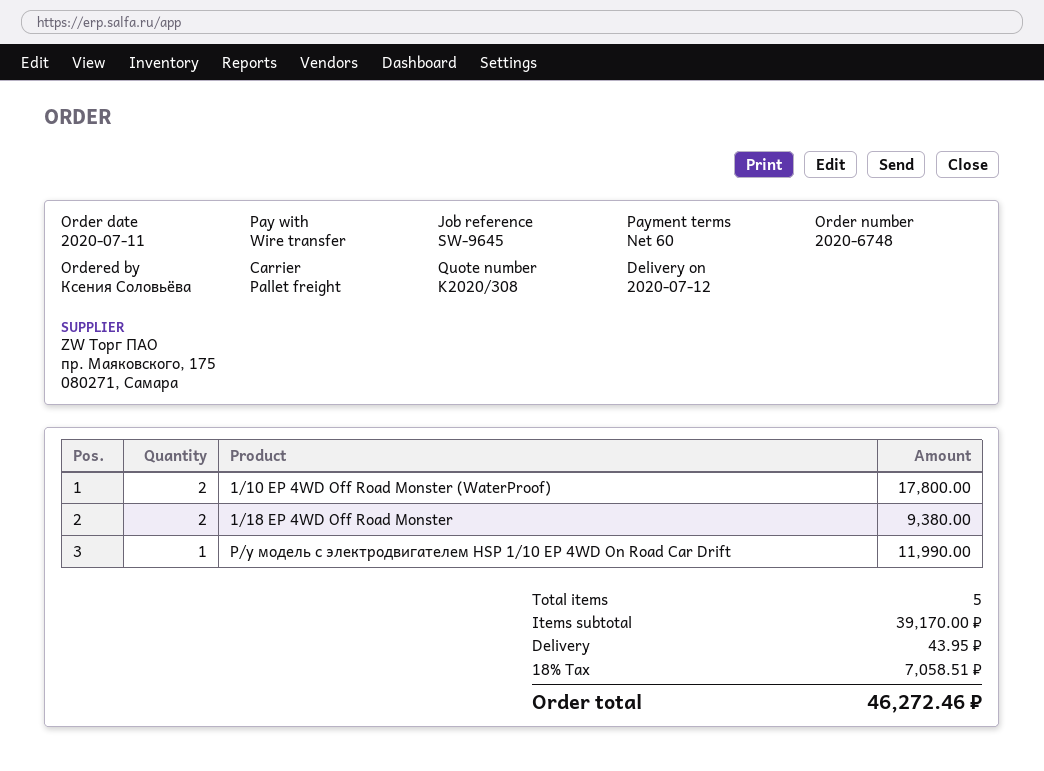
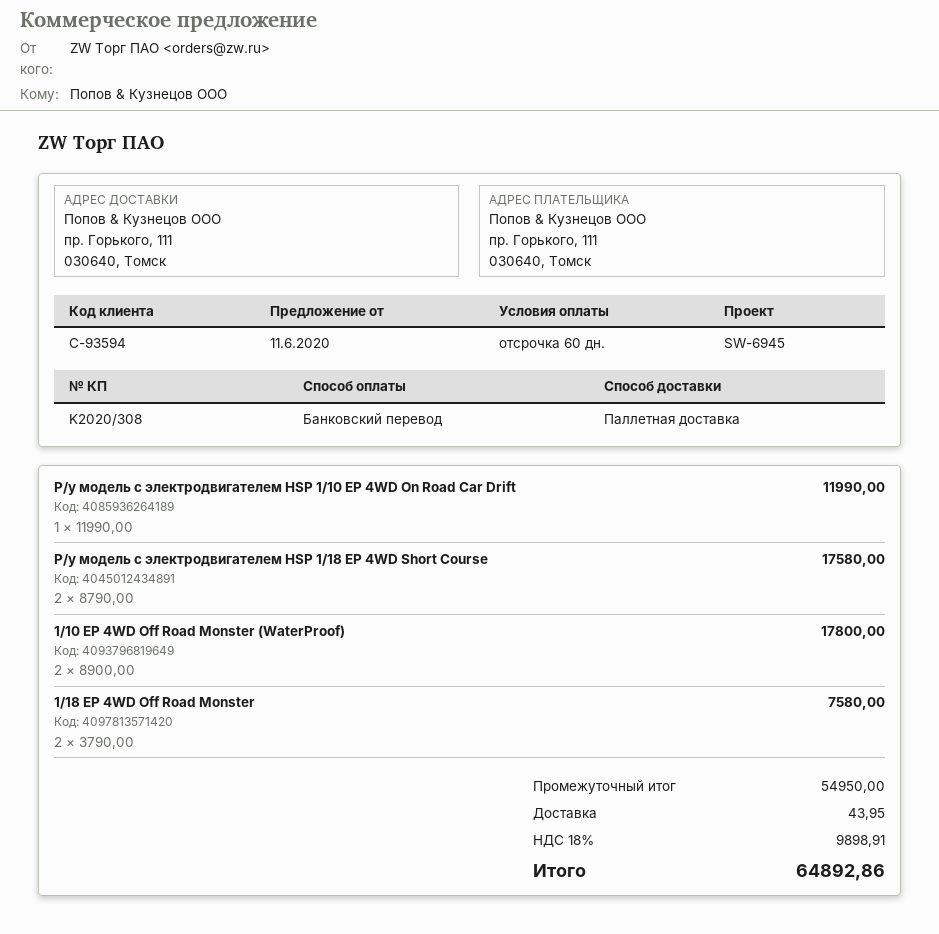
reference: SW-9645 -> SW-6945
1/18 EP 4WD Off Road Monster: 2 for 9380.00 -> 2 for 7580.00
Р/у модель с электродвигателем HSP 1/18 EP 4WD Short Course: none -> 2 for 17580.00
subtotal: 39170.00 -> 54950.00
tax: 18% = 7058.51 -> 18% = 9898.91
total: 46272.46 -> 64892.86

